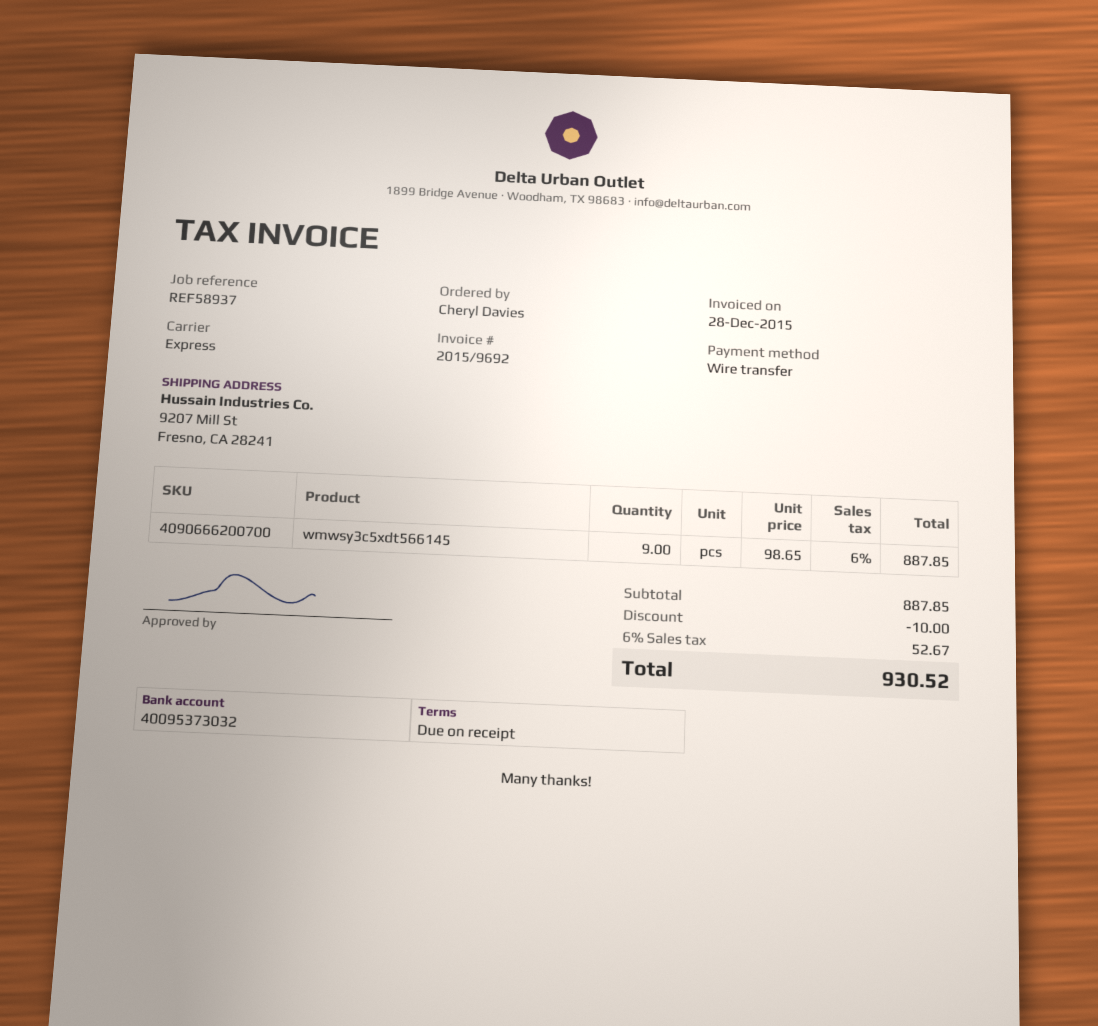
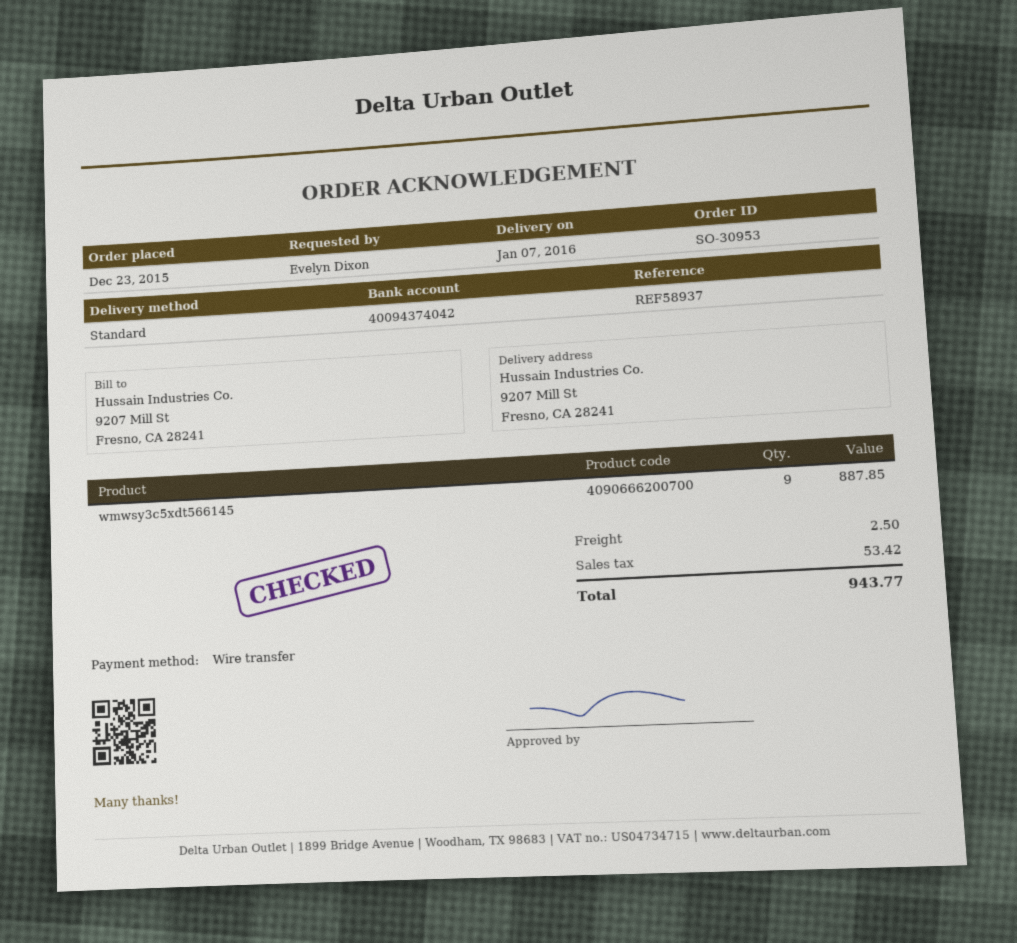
ordered by: Cheryl Davies -> Evelyn Dixon
bank account: 40095373032 -> 40094374042
shipping method: express -> standard
discount: 10.00 -> none
shipping: none -> 2.50
tax: 52.67 -> 53.42
total: 930.52 -> 943.77

